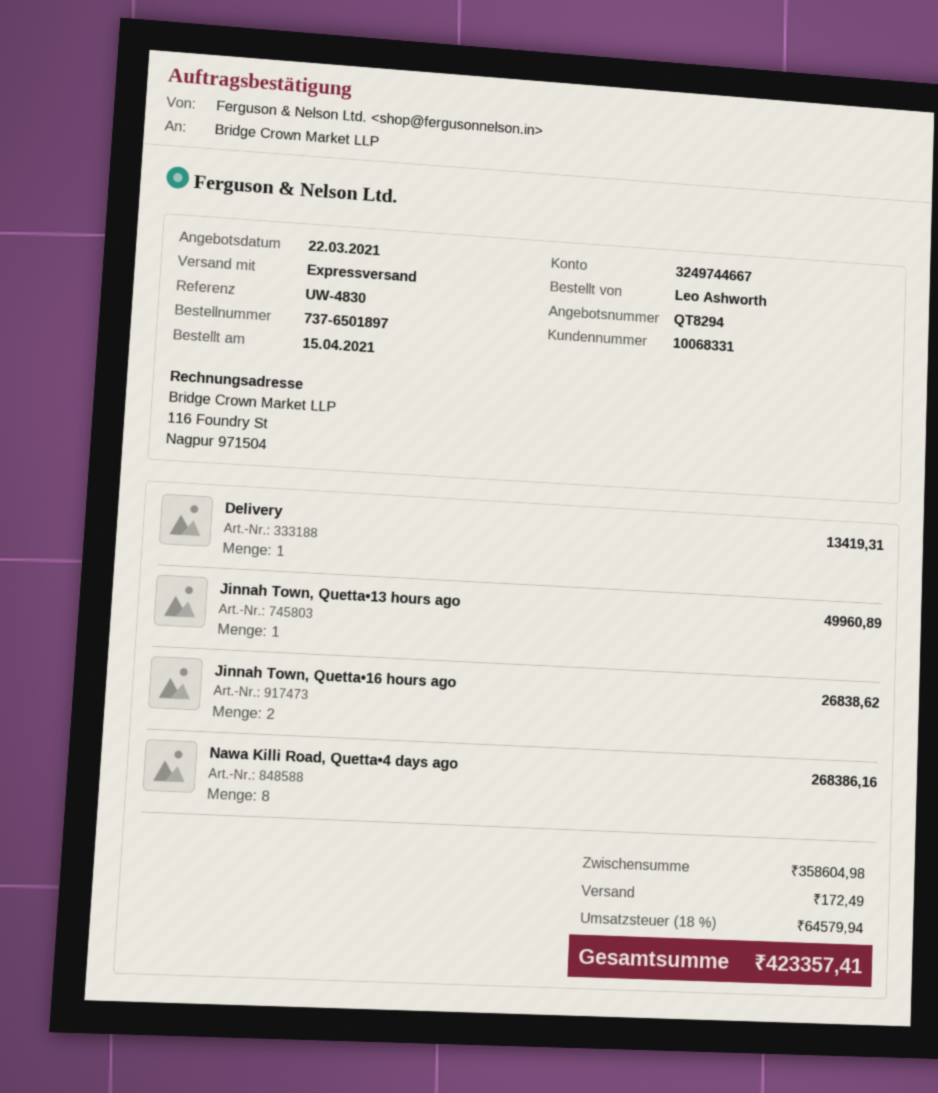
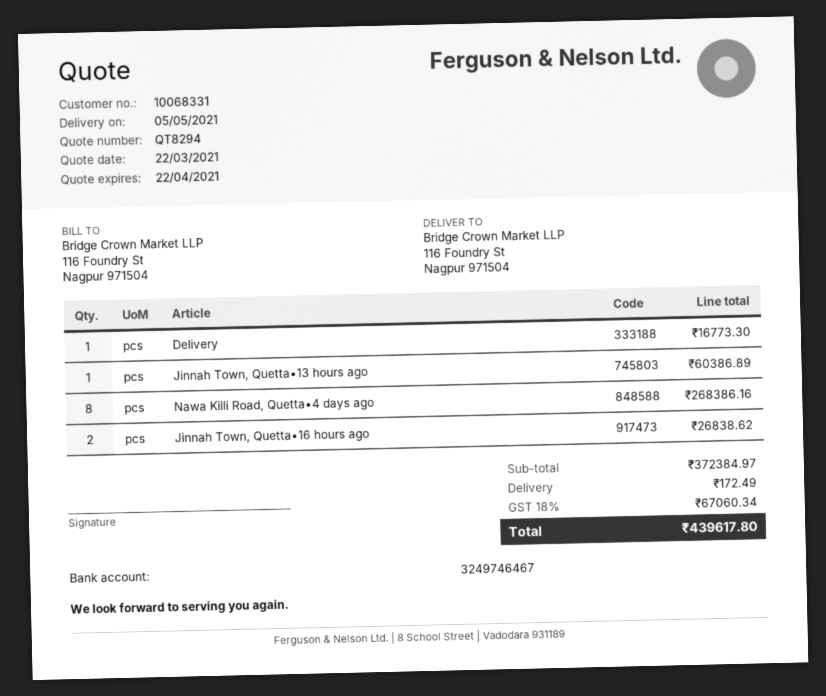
bank account: 3249744667 -> 3249746467
Delivery: 1 for 13419.31 -> 1 for 16773.30
Jinnah Town, Quetta•13 hours ago: 1 for 49960.89 -> 1 for 60386.89
subtotal: 358604.98 -> 372384.97
tax: 18% = 64579.94 -> 18% = 67060.34
total: 423357.41 -> 439617.80

